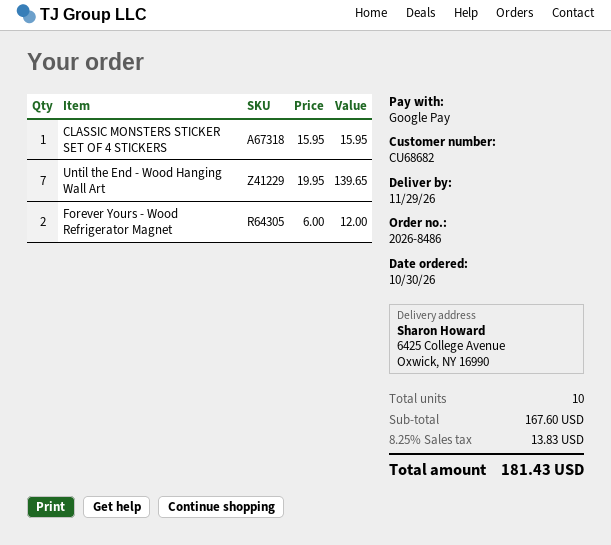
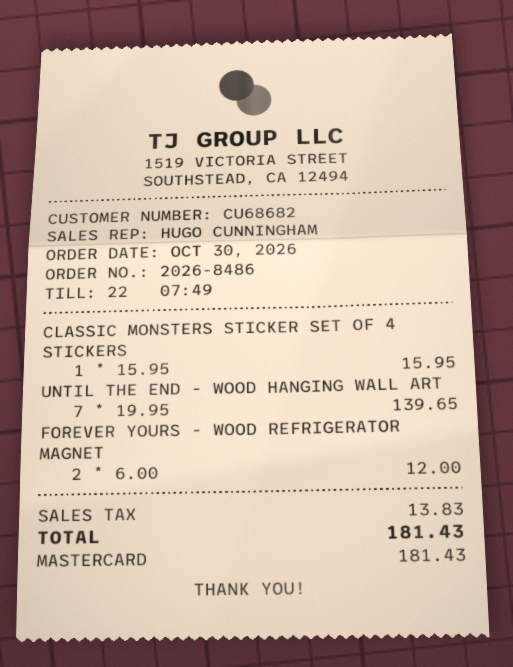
payment method: Google Pay -> Mastercard

